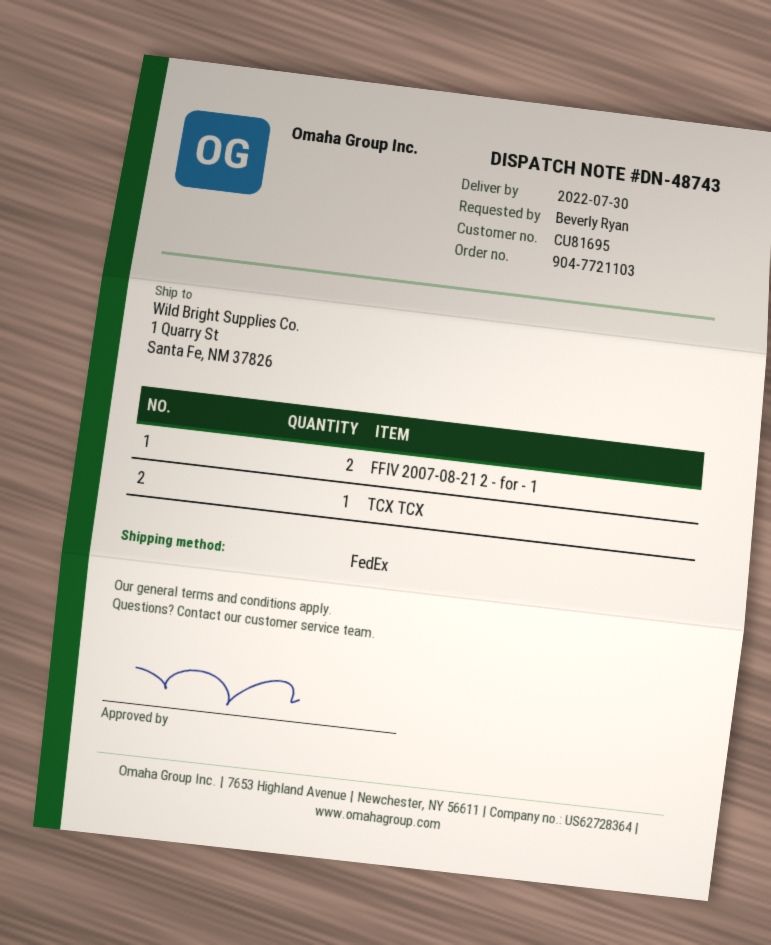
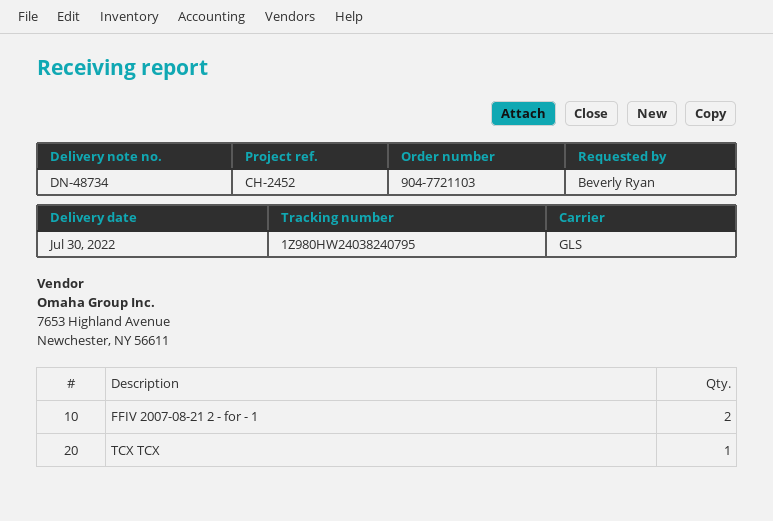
delivery note number: DN-48743 -> DN-48734
shipping method: FedEx -> GLS

